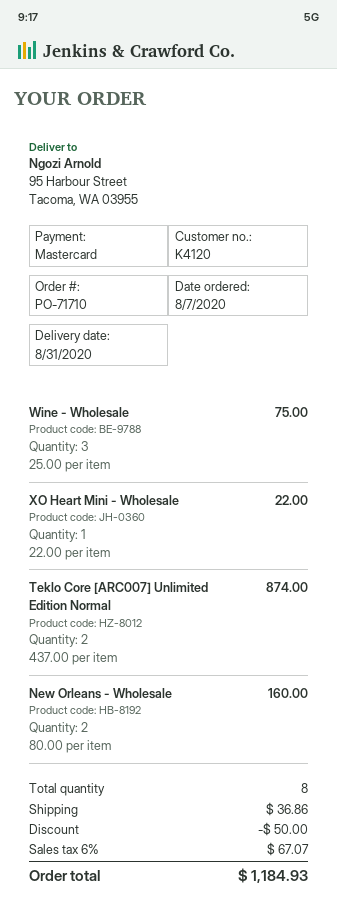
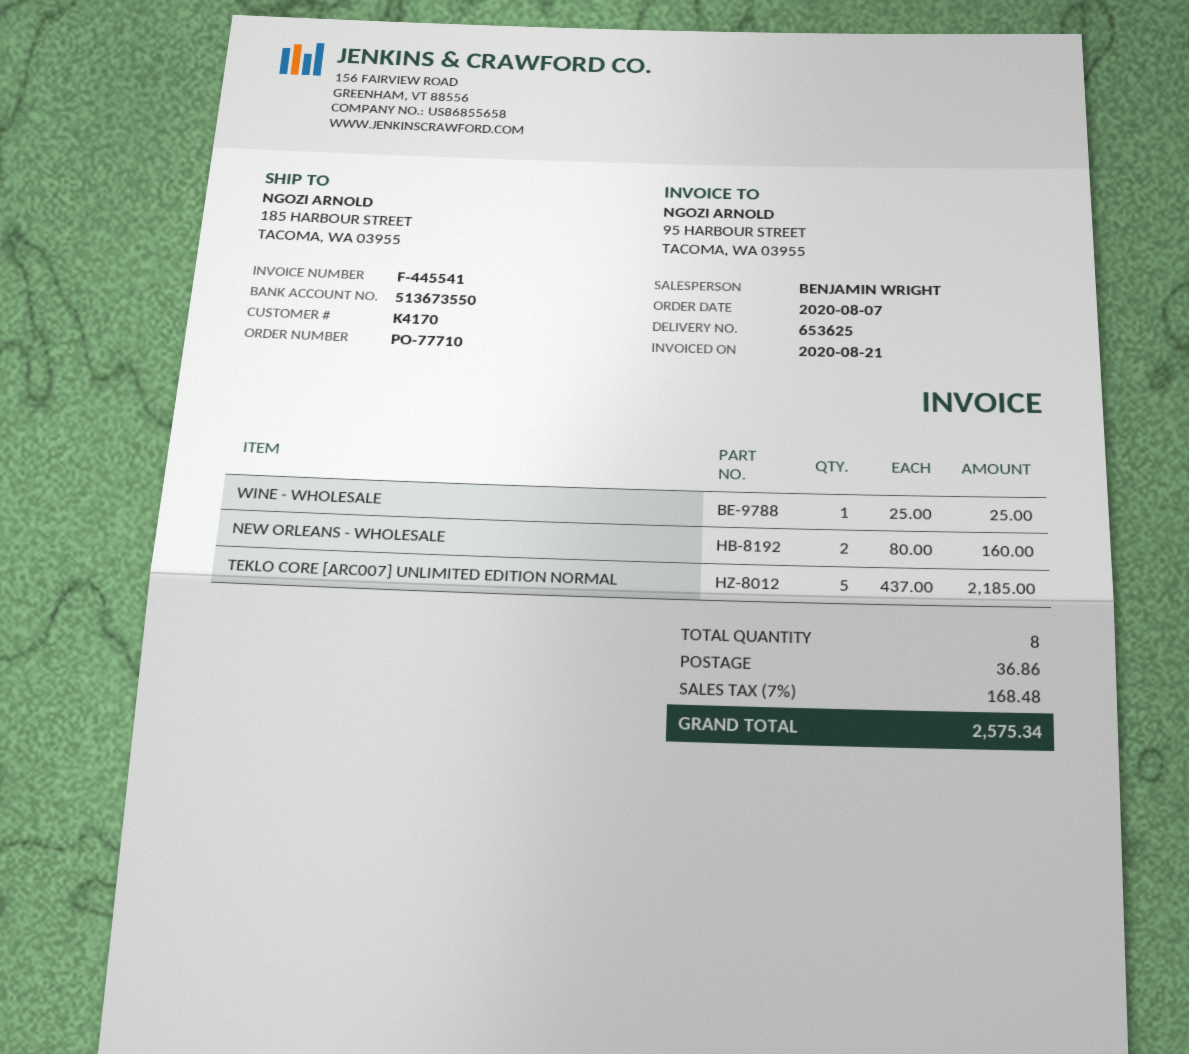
order number: PO-71710 -> PO-77710
customer number: K4120 -> K4170
ship to: 95 Harbour Street, Tacoma, WA 03955 -> 185 HARBOUR STREET, TACOMA, WA 03955
Wine - Wholesale: 3 x 25.00 = 75.00 -> 1 x 25.00 = 25.00
XO Heart Mini - Wholesale: 1 x 22.00 = 22.00 -> none
Teklo Core [ARC007] Unlimited Edition Normal: 2 x 437.00 = 874.00 -> 5 x 437.00 = 2185.00
discount: 50.00 -> none
tax: 6% = 67.07 -> 7% = 168.48
total: 1184.93 -> 2575.34

